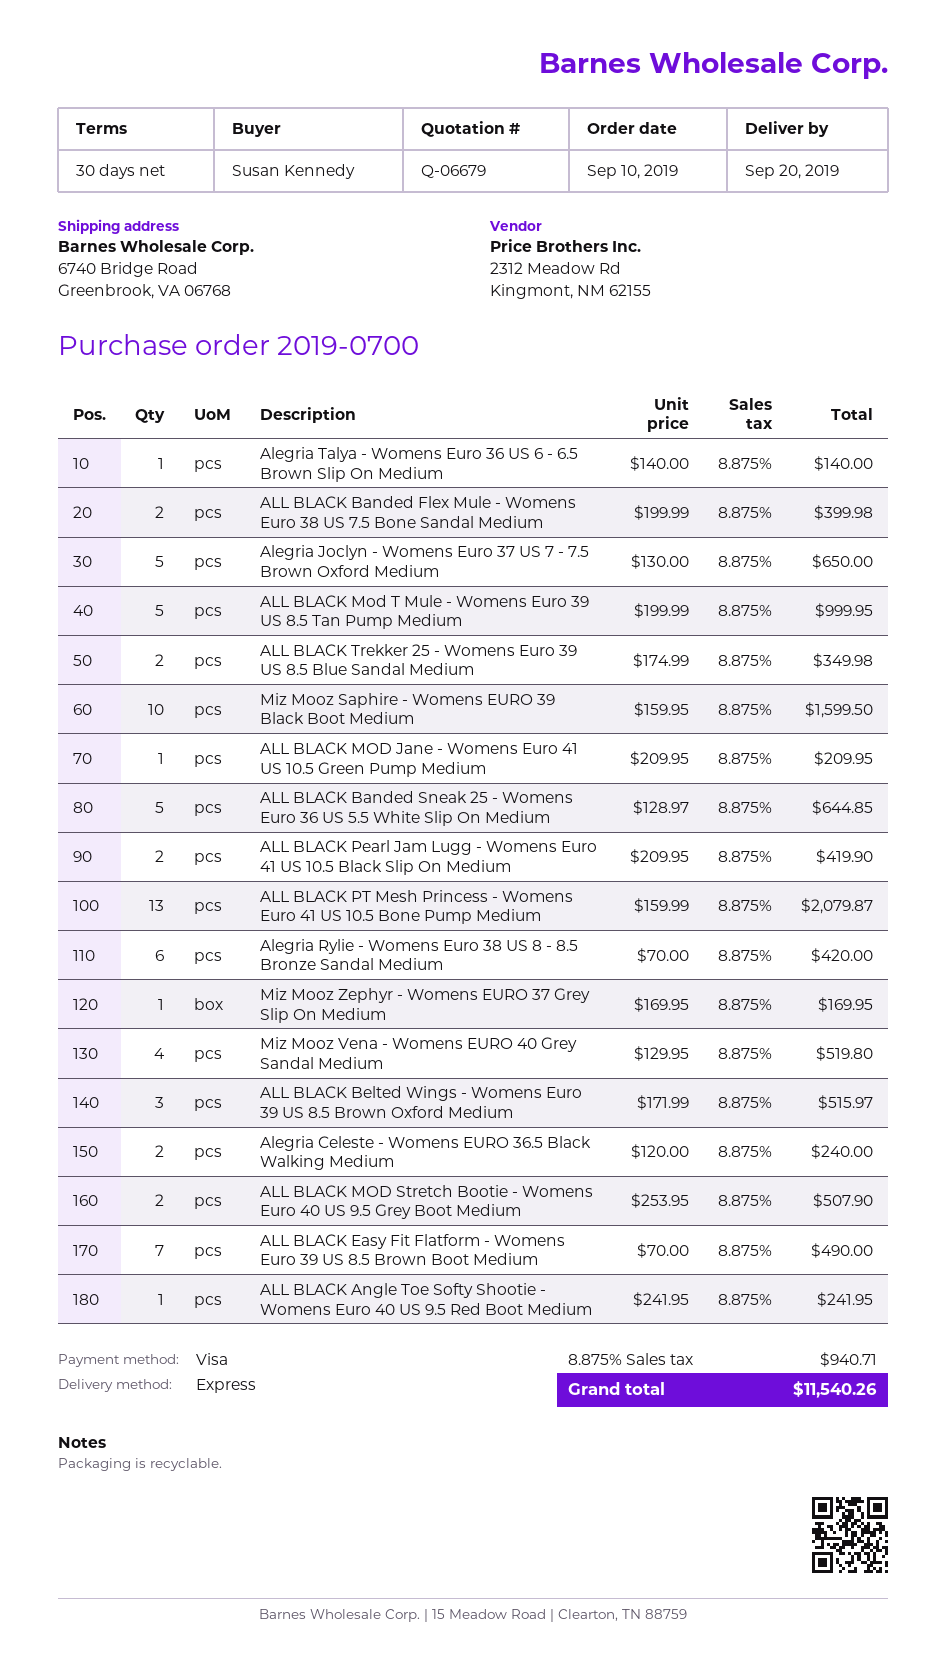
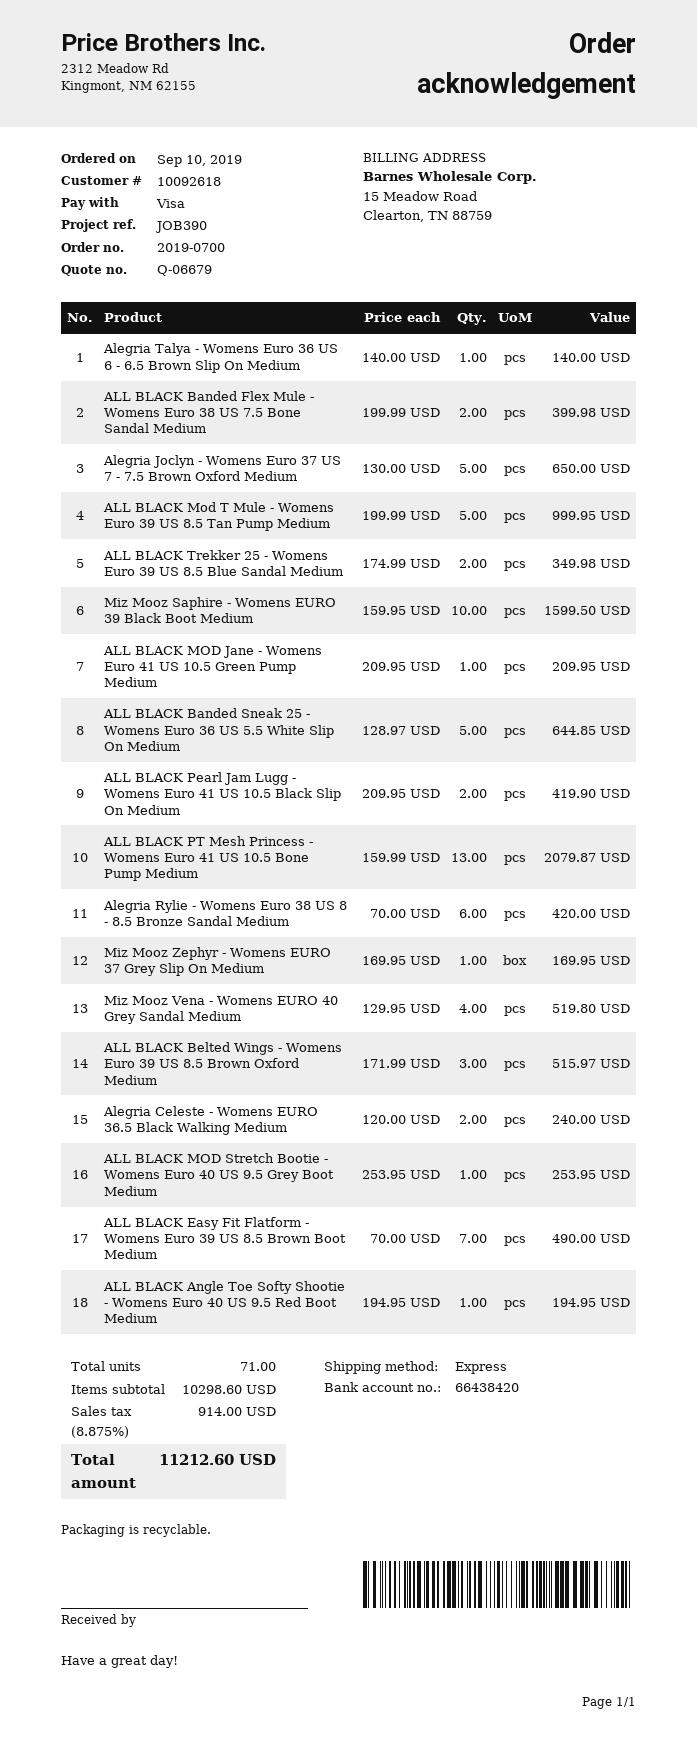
ALL BLACK MOD Stretch Bootie - Womens Euro 40 US 9.5 Grey Boot Medium: 2 x 253.95 = 507.90 -> 1 x 253.95 = 253.95
ALL BLACK Angle Toe Softy Shootie - Womens Euro 40 US 9.5 Red Boot Medium: 1 x 241.95 = 241.95 -> 1 x 194.95 = 194.95
tax: 8.875% = 940.71 -> 8.875% = 914.00
total: 11540.26 -> 11212.60

